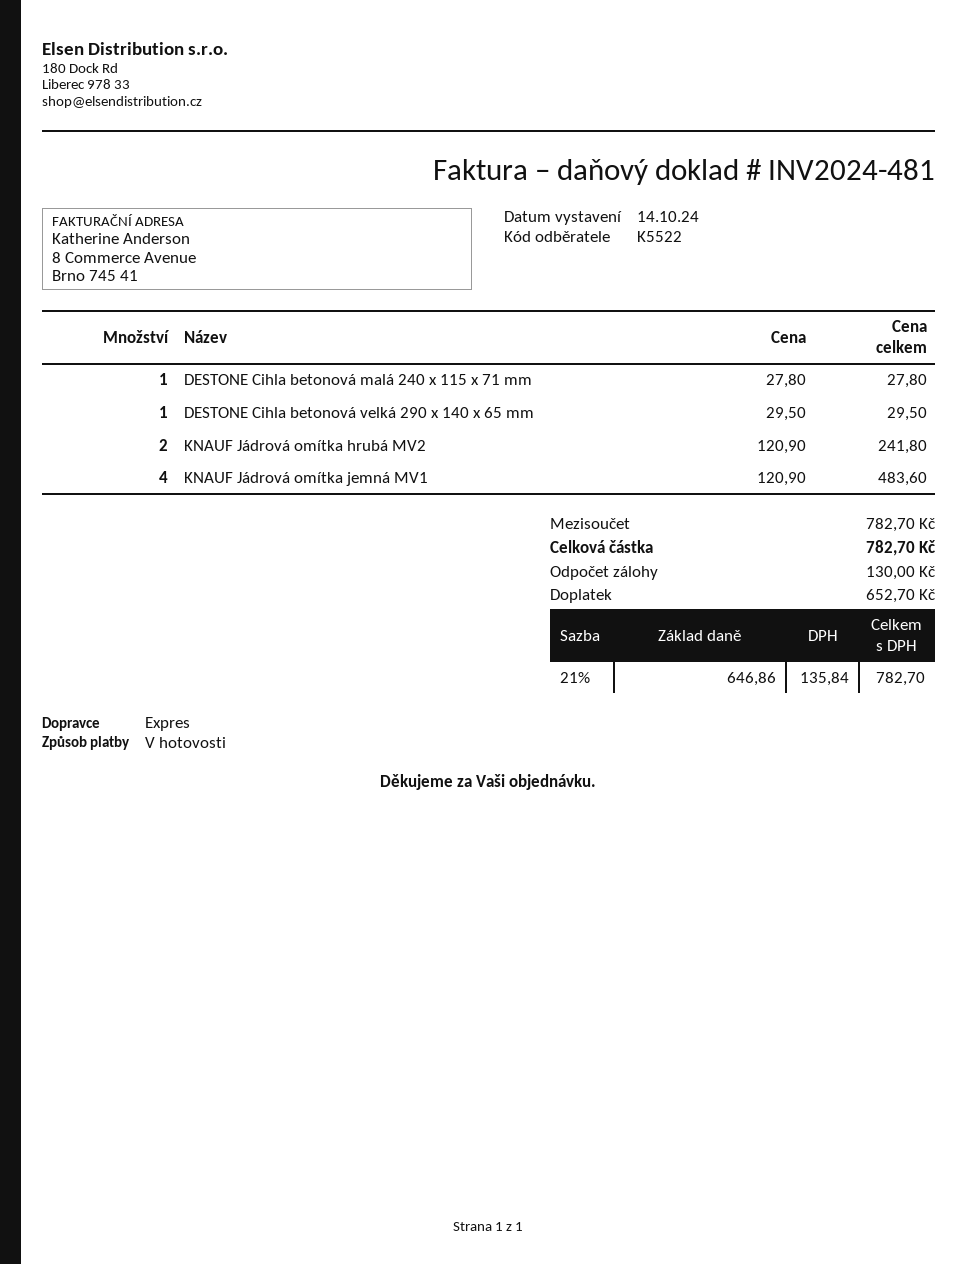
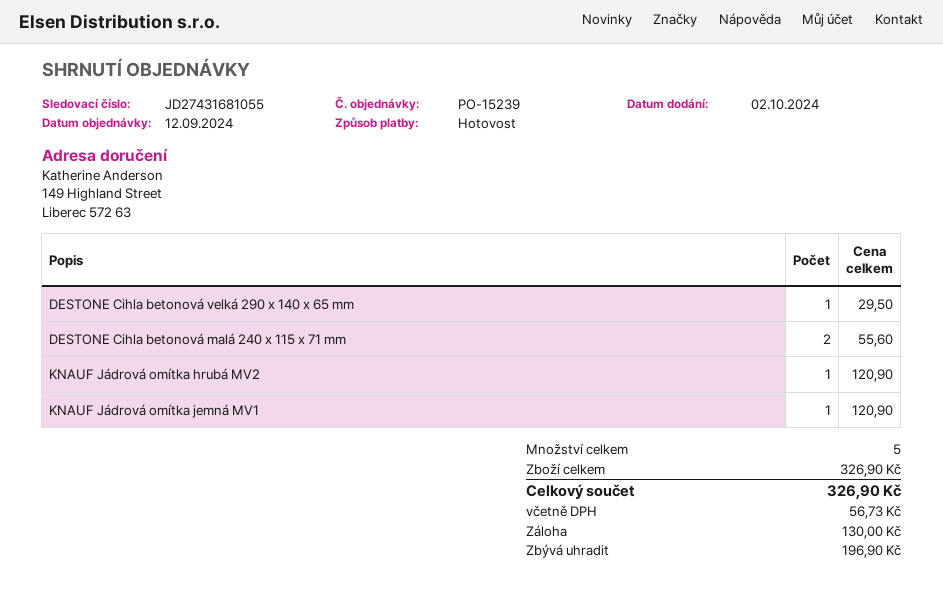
DESTONE Cihla betonová malá 240 x 115 x 71 mm: 1 for 27.80 -> 2 for 55.60
KNAUF Jádrová omítka hrubá MV2: 2 for 241.80 -> 1 for 120.90
KNAUF Jádrová omítka jemná MV1: 4 for 483.60 -> 1 for 120.90
subtotal: 782.70 -> 326.90
tax: 135.84 -> 56.73
total: 782.70 -> 326.90
balance: 652.70 -> 196.90

